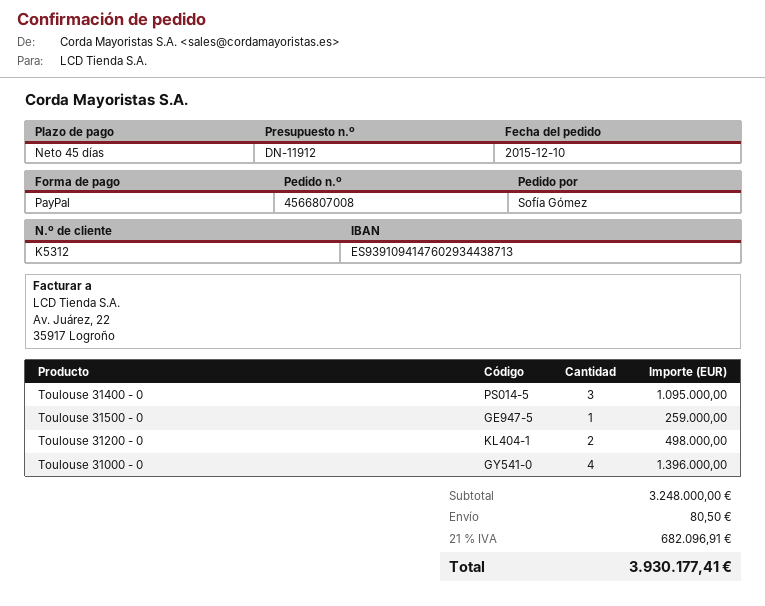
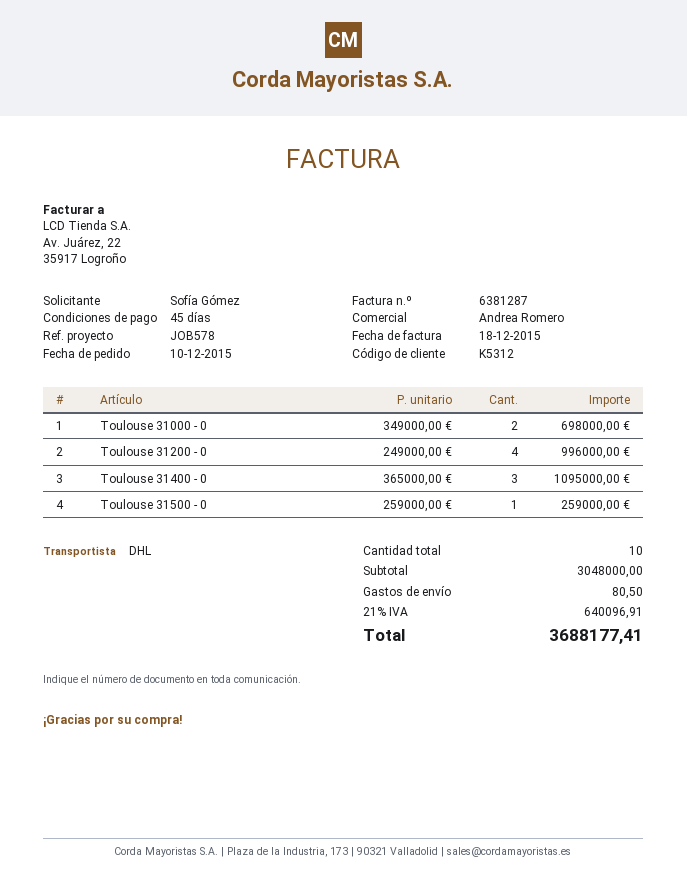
Toulouse 31200 - 0: 2 for 498000.00 -> 4 for 996000.00
Toulouse 31000 - 0: 4 for 1396000.00 -> 2 for 698000.00
subtotal: 3248000.00 -> 3048000.00
tax: 21% = 682096.91 -> 21% = 640096.91
total: 3930177.41 -> 3688177.41

